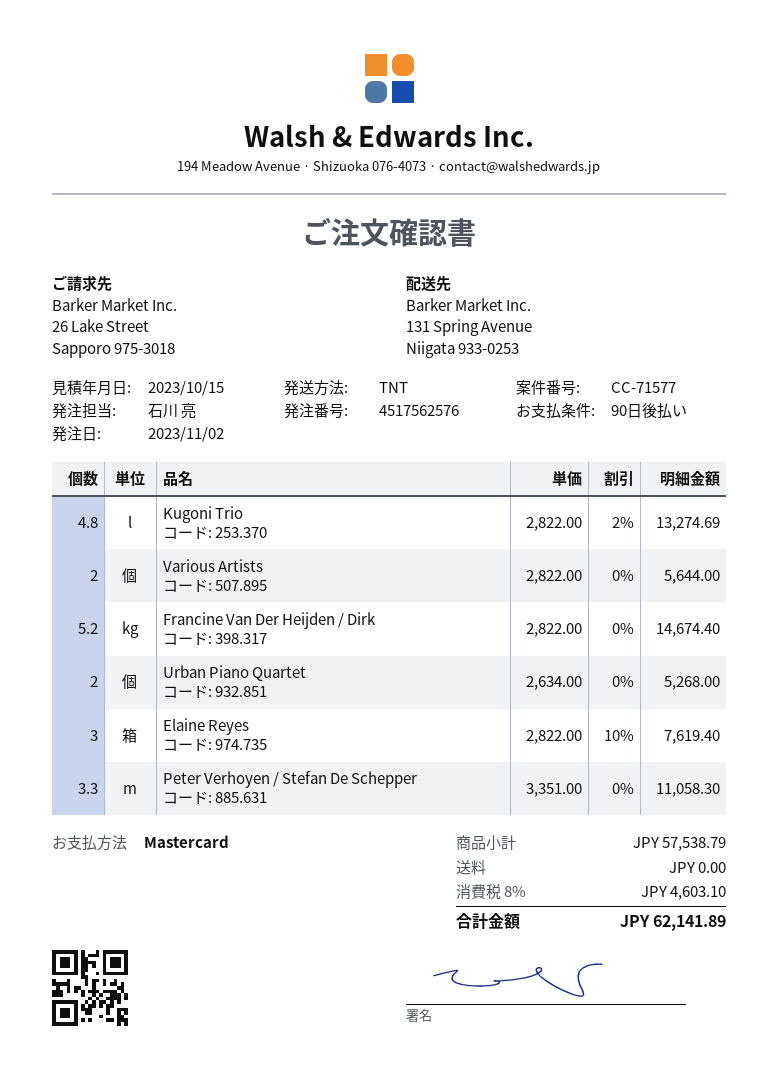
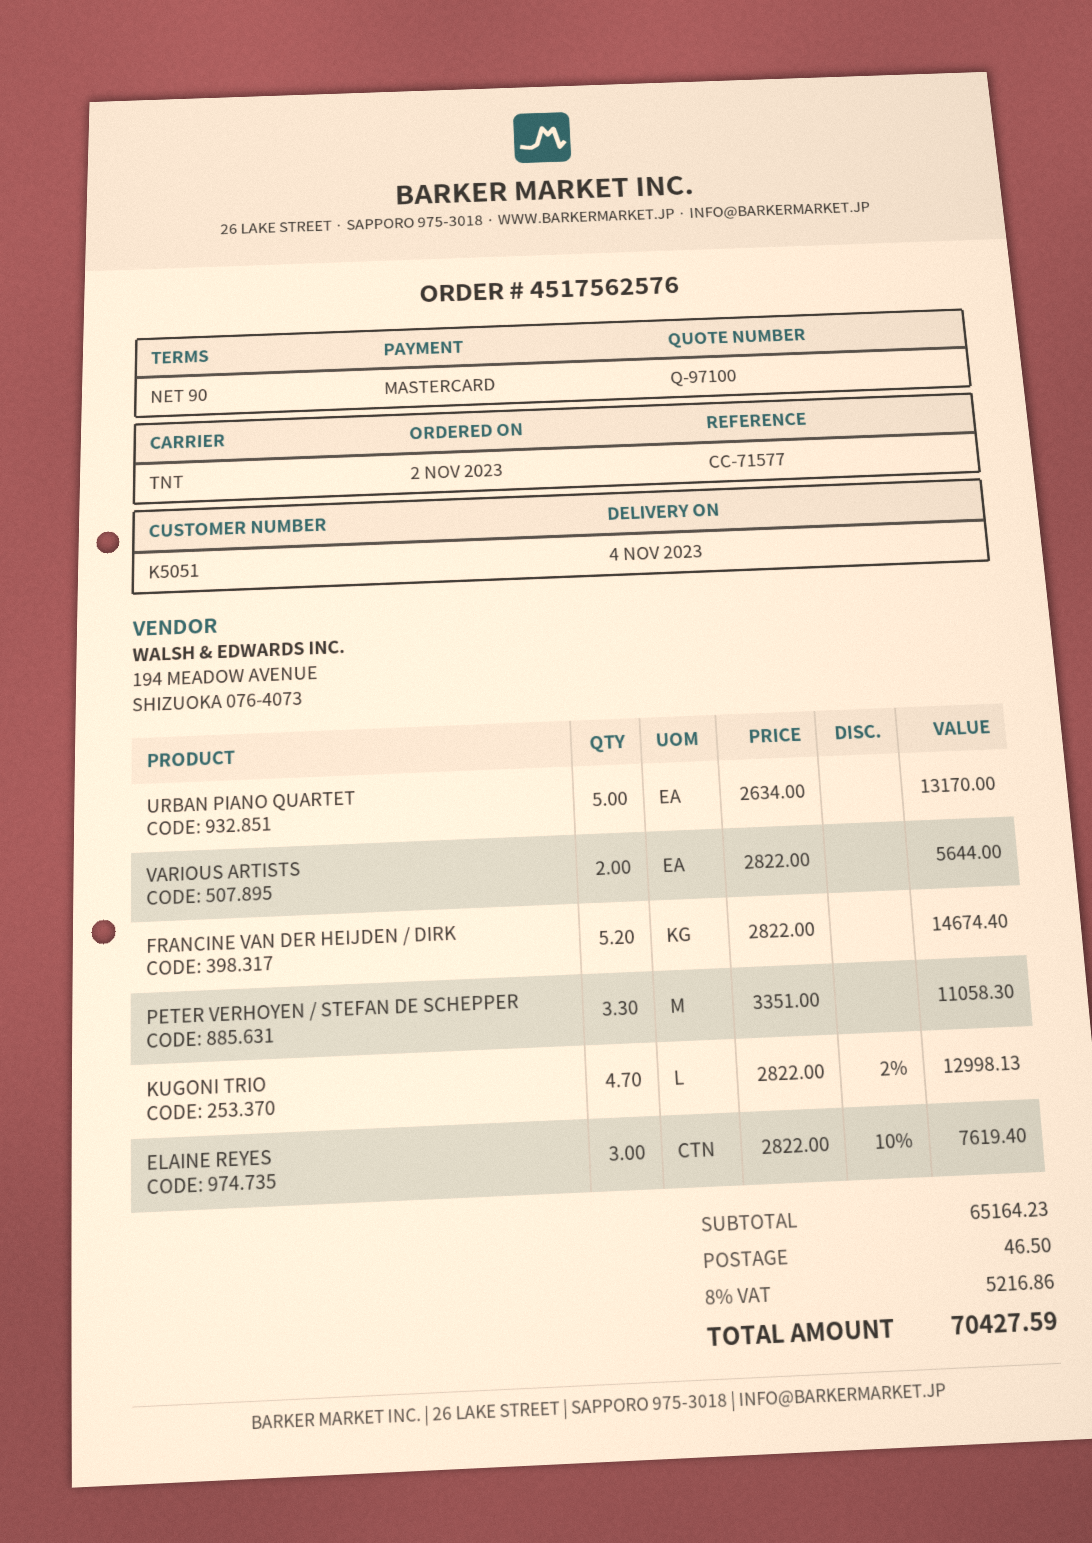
Kugoni Trio: 4.8 x 2822.00 - 2% = 13274.69 -> 4.7 x 2822.00 - 2% = 12998.13
Urban Piano Quartet: 2 x 2634.00 = 5268.00 -> 5 x 2634.00 = 13170.00
subtotal: 57538.79 -> 65164.23
shipping: 0.00 -> 46.50
tax: 8% = 4603.10 -> 8% = 5216.86
total: 62141.89 -> 70427.59

